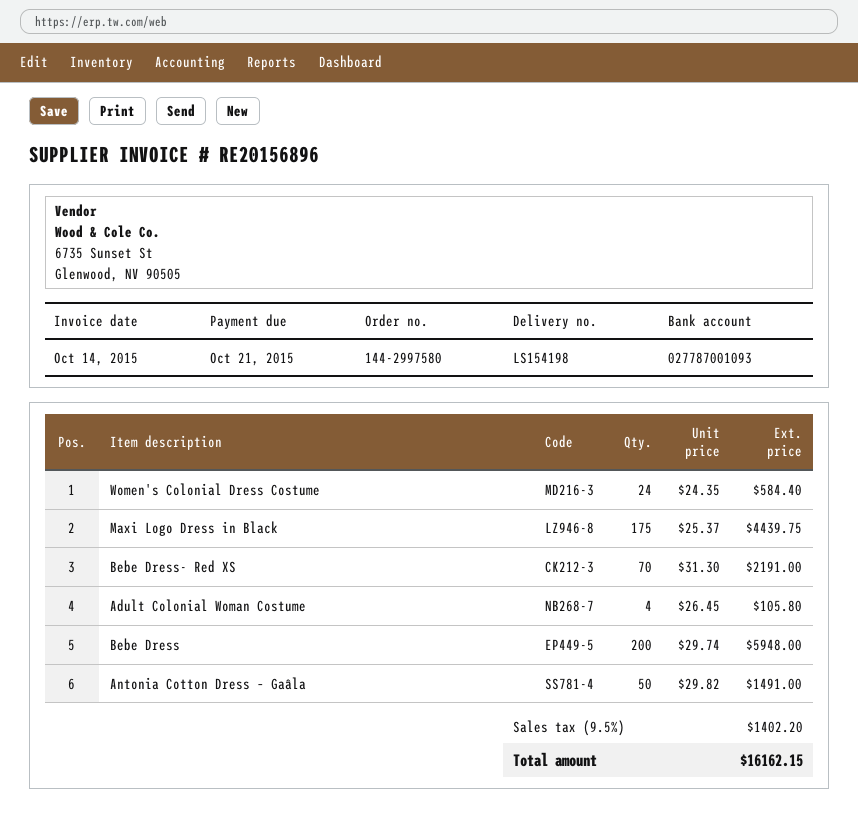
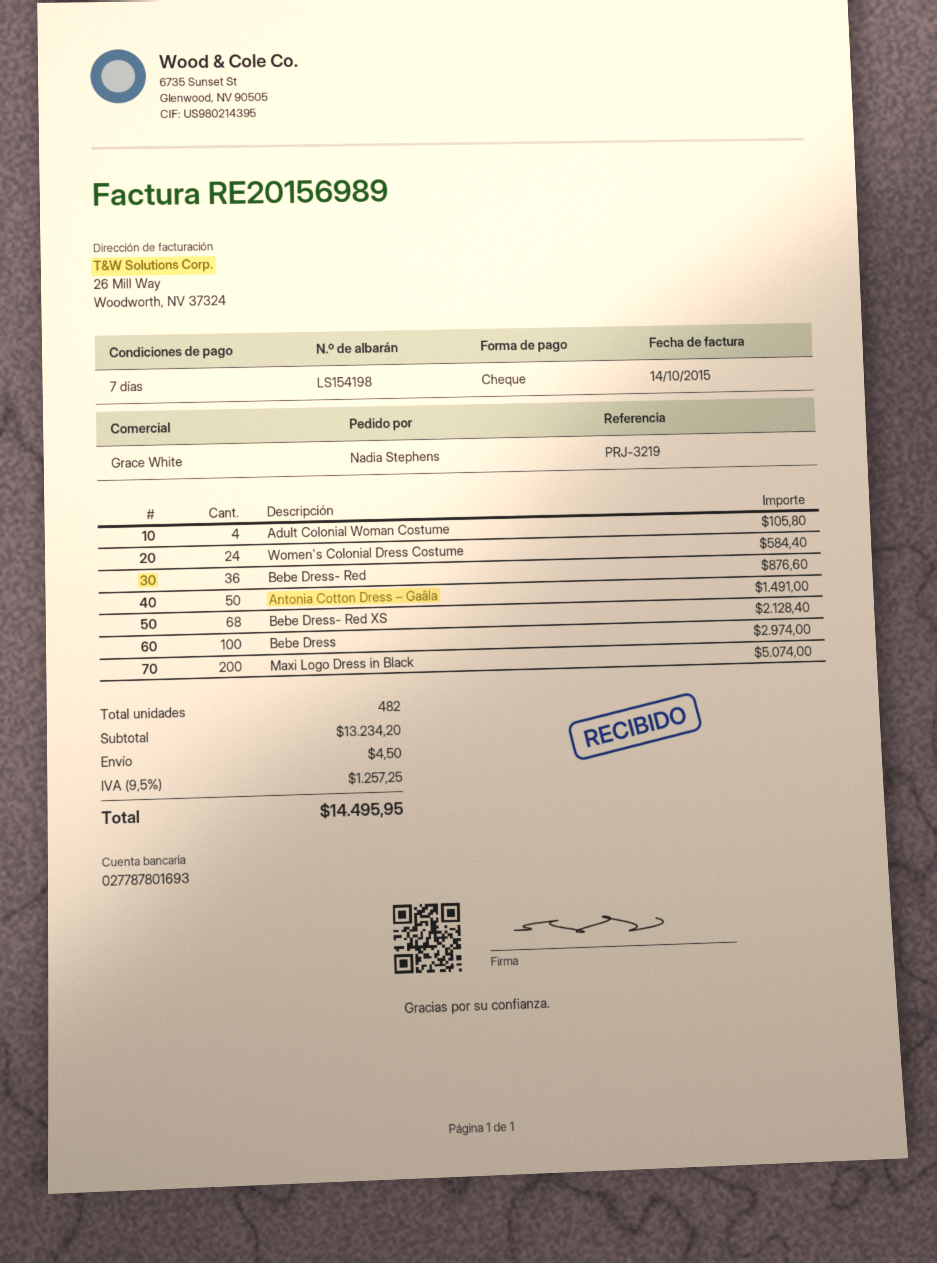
invoice number: RE20156896 -> RE20156989
bank account: 027787001093 -> 027787801693
Maxi Logo Dress in Black: 175 for 4439.75 -> 200 for 5074.00
Bebe Dress- Red XS: 70 for 2191.00 -> 68 for 2128.40
Bebe Dress: 200 for 5948.00 -> 100 for 2974.00
Bebe Dress- Red: none -> 36 for 876.60
shipping: none -> 4.50
tax: 9.5% = 1402.20 -> 9.5% = 1257.25
total: 16162.15 -> 14495.95

